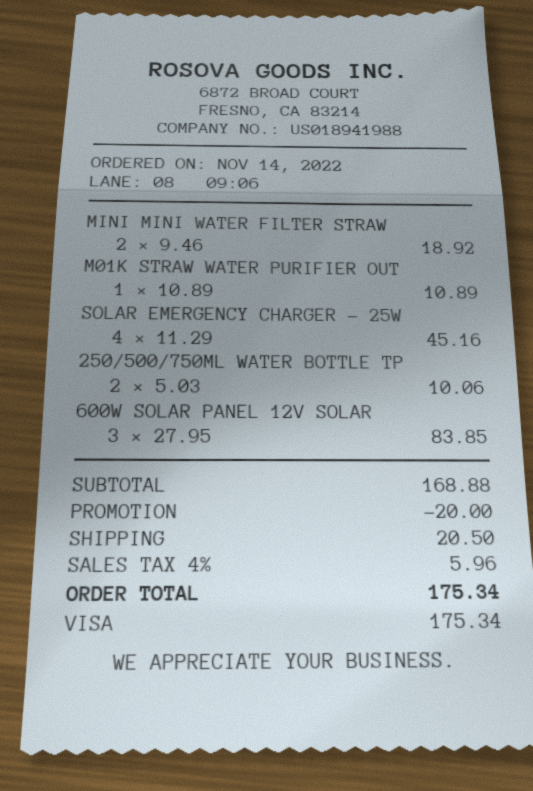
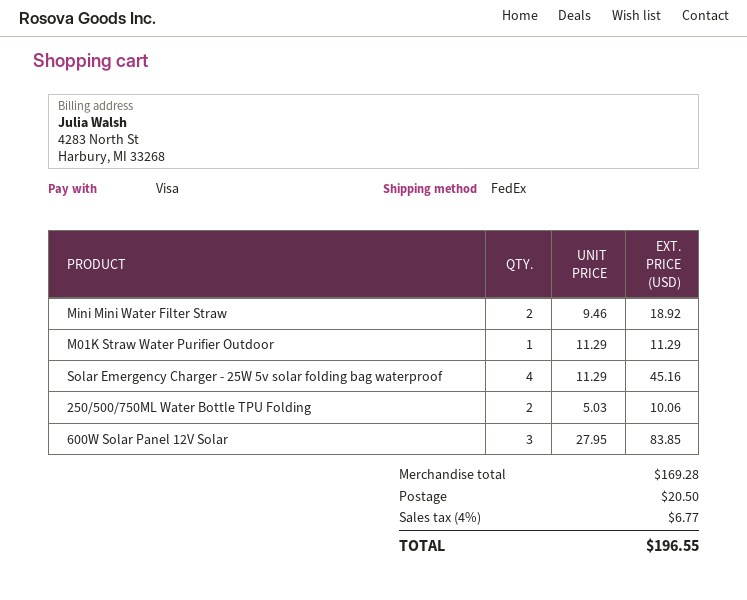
M01K STRAW WATER PURIFIER OUT: 1 x 10.89 = 10.89 -> 1 x 11.29 = 11.29
subtotal: 168.88 -> 169.28
discount: 20.00 -> none
tax: 4% = 5.96 -> 4% = 6.77
total: 175.34 -> 196.55

